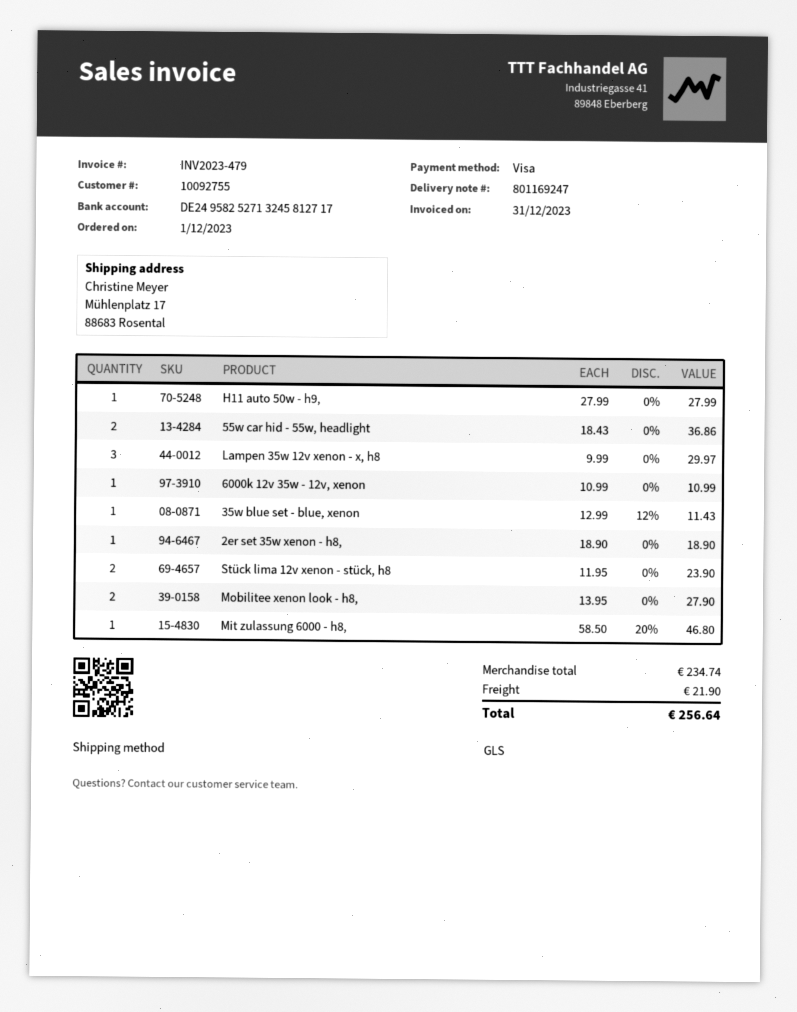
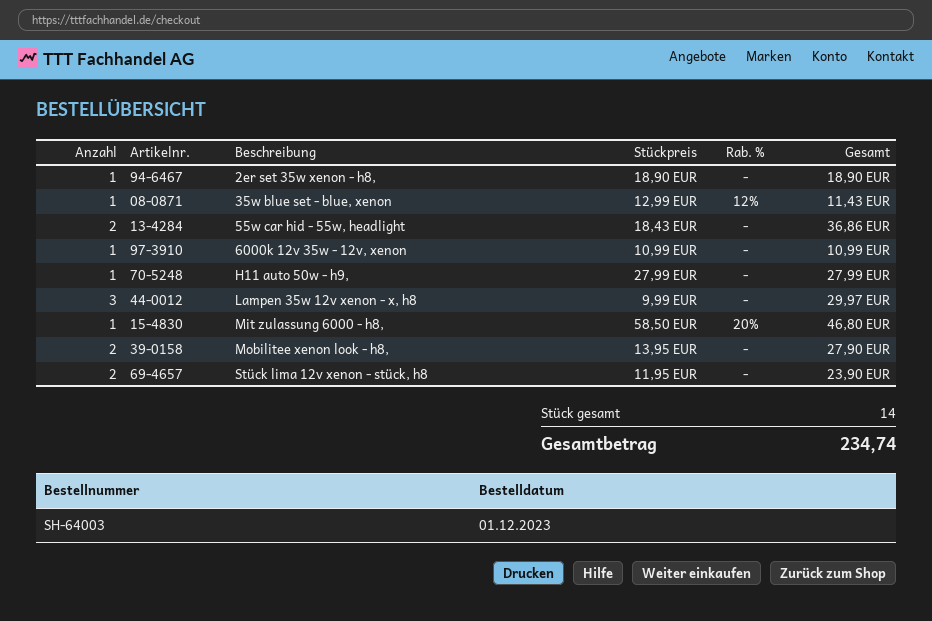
shipping: 21.90 -> none
total: 256.64 -> 234.74

